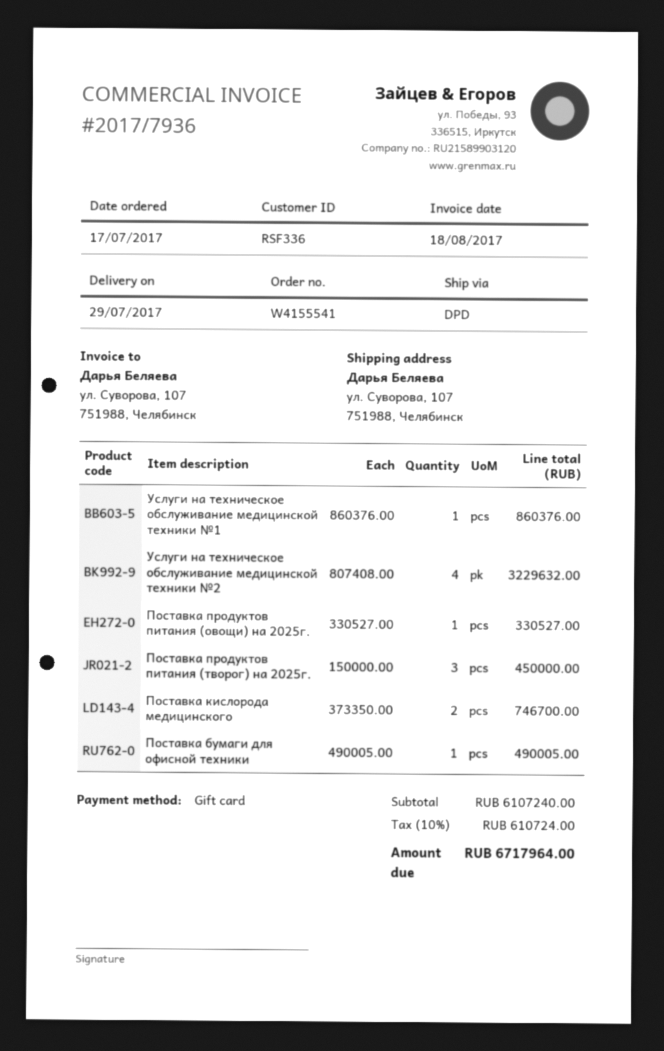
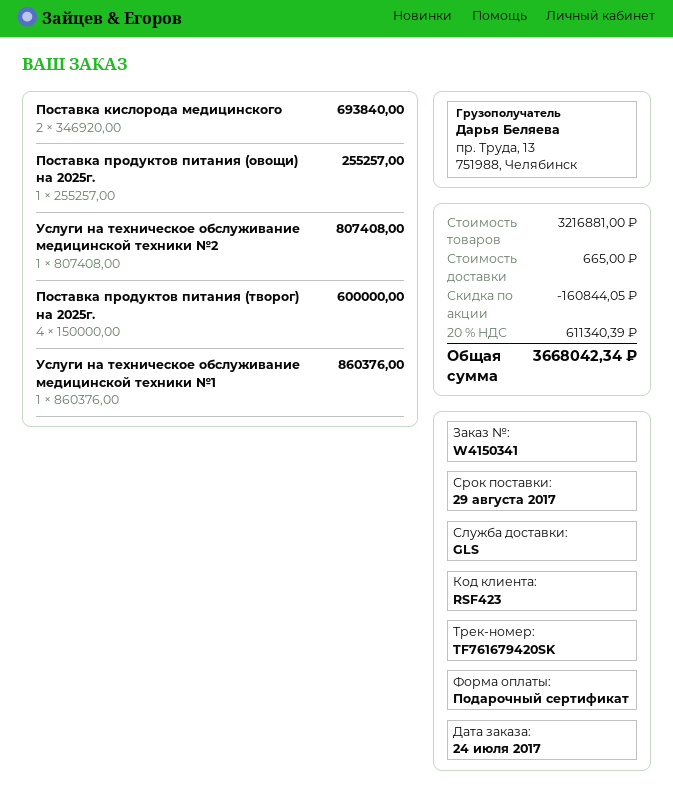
order number: W4155541 -> W4150341
order date: 2017-07-17 -> 2017-07-24
delivery date: 2017-07-29 -> 2017-08-29
customer number: RSF336 -> RSF423
shipping method: DPD -> GLS
ship to: ул. Суворова, 107, 751988, Челябинск -> пр. Труда, 13, 751988, Челябинск
Услуги на техническое обслуживание медицинской техники №2: 4 x 807408.00 = 3229632.00 -> 1 x 807408.00 = 807408.00
Поставка продуктов питания (овощи) на 2025г.: 1 x 330527.00 = 330527.00 -> 1 x 255257.00 = 255257.00
Поставка продуктов питания (творог) на 2025г.: 3 x 150000.00 = 450000.00 -> 4 x 150000.00 = 600000.00
Поставка кислорода медицинского: 2 x 373350.00 = 746700.00 -> 2 x 346920.00 = 693840.00
Поставка бумаги для офисной техники: 1 x 490005.00 = 490005.00 -> none
subtotal: 6107240.00 -> 3216881.00
discount: none -> 160844.05
shipping: none -> 665.00
tax: 10% = 610724.00 -> 20% = 611340.39
total: 6717964.00 -> 3668042.34

